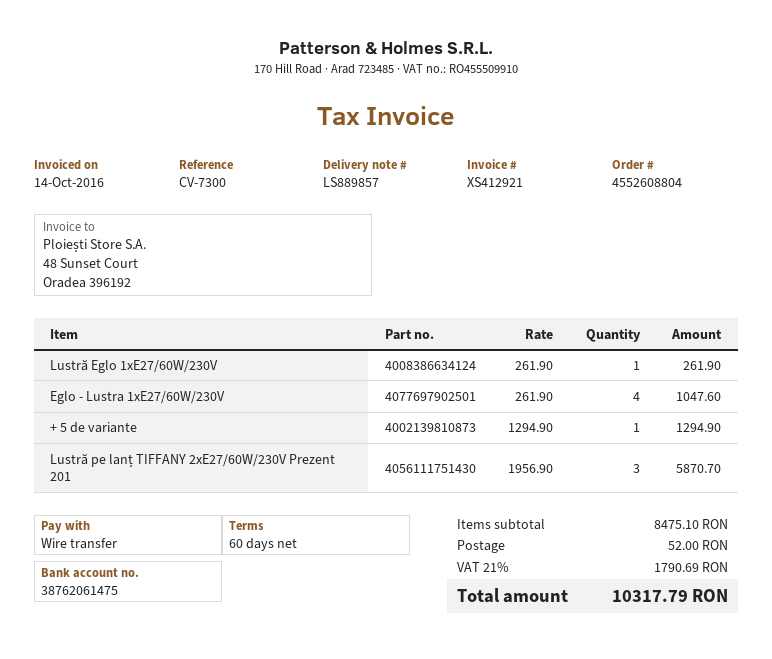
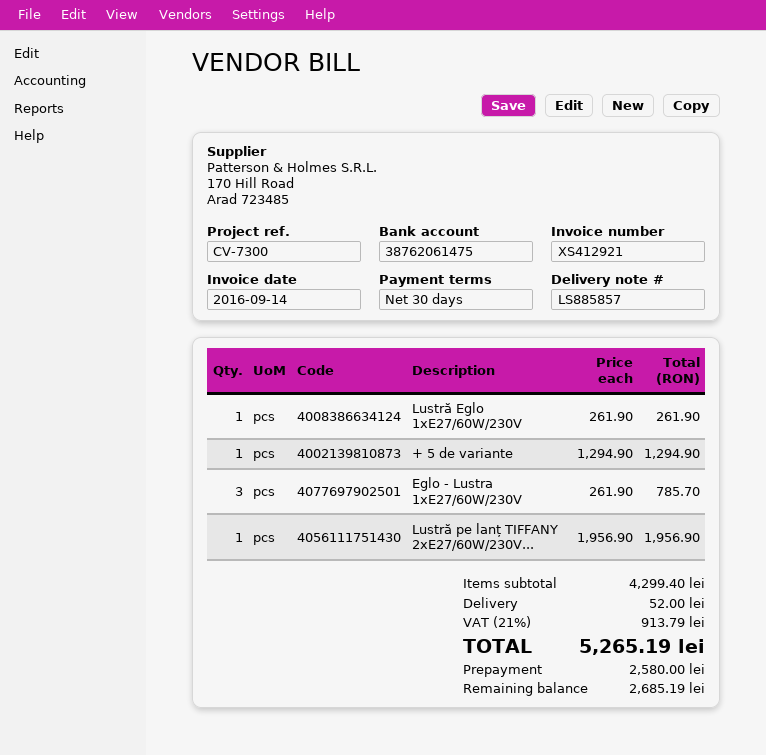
delivery note number: LS889857 -> LS885857
invoice date: 2016-10-14 -> 2016-09-14
payment terms: 60 days -> 30 days
Eglo - Lustra 1xE27/60W/230V: 4 x 261.90 = 1047.60 -> 3 x 261.90 = 785.70
Lustră pe lanț TIFFANY 2xE27/60W/230V Prezent 201: 3 x 1956.90 = 5870.70 -> 1 x 1956.90 = 1956.90
subtotal: 8475.10 -> 4299.40
tax: 21% = 1790.69 -> 21% = 913.79
total: 10317.79 -> 5265.19

